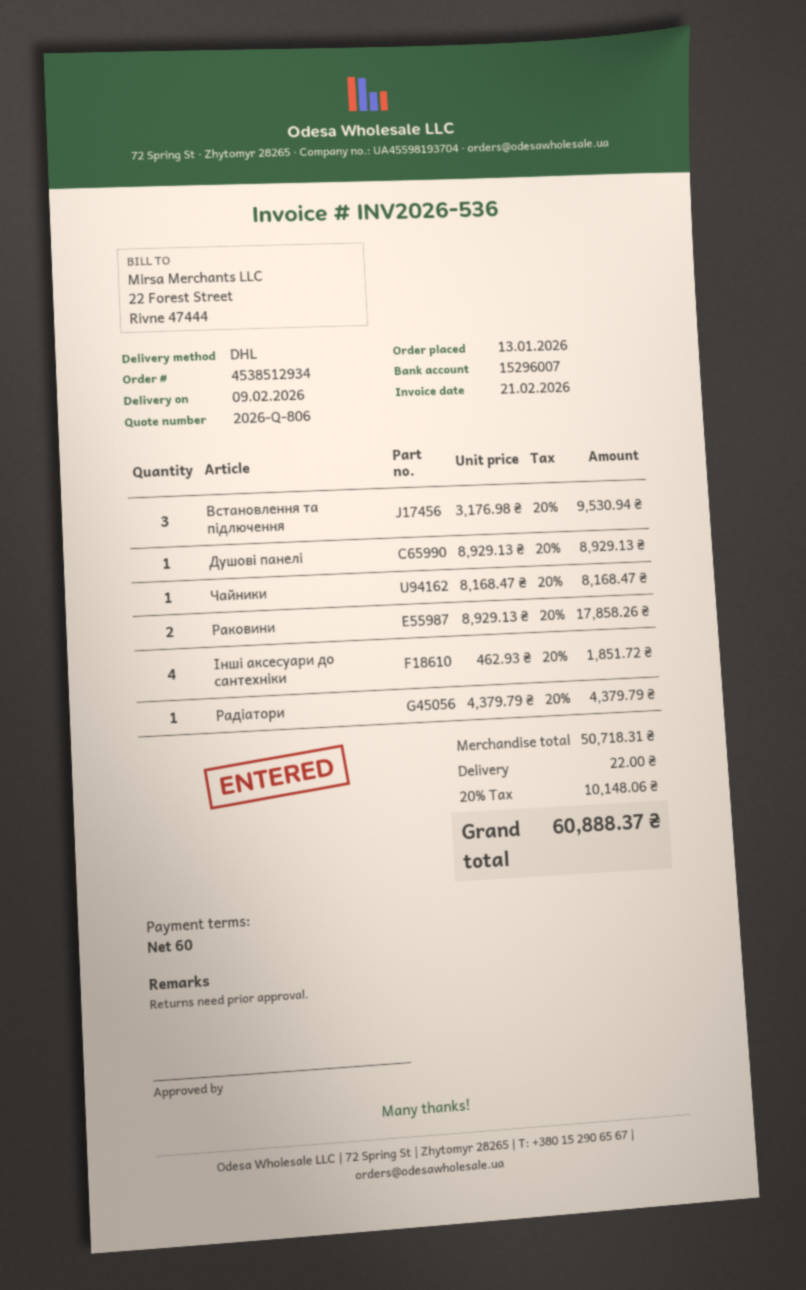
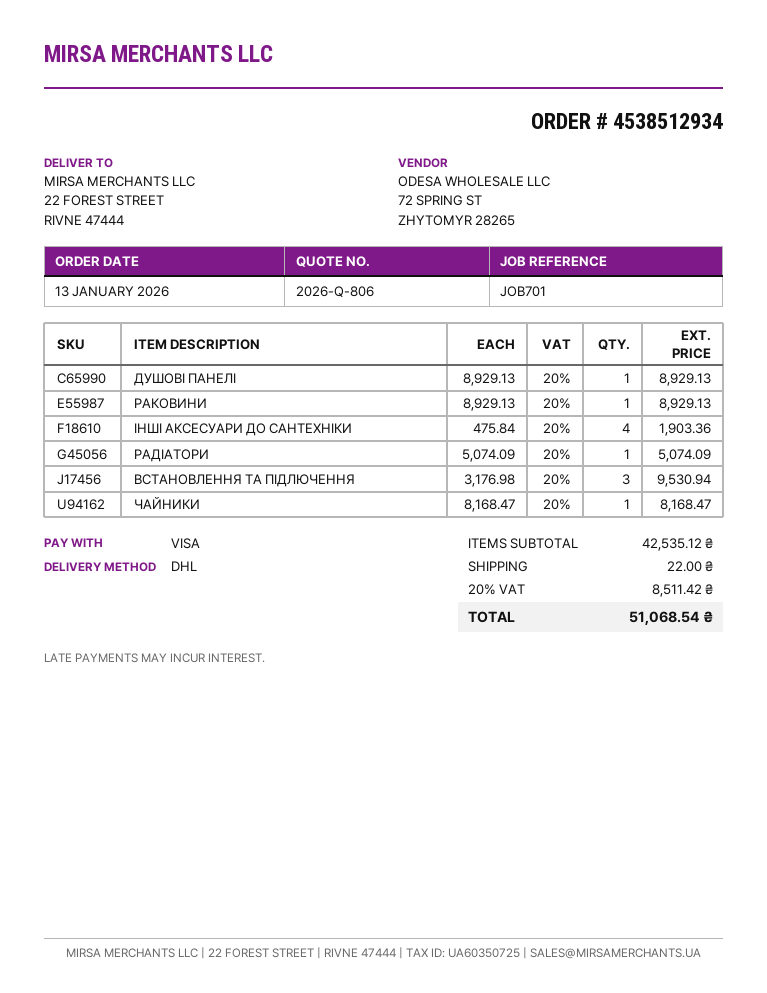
Раковини: 2 x 8929.13 = 17858.26 -> 1 x 8929.13 = 8929.13
Інші аксесуари до сантехніки: 4 x 462.93 = 1851.72 -> 4 x 475.84 = 1903.36
Радіатори: 1 x 4379.79 = 4379.79 -> 1 x 5074.09 = 5074.09
subtotal: 50718.31 -> 42535.12
tax: 20% = 10148.06 -> 20% = 8511.42
total: 60888.37 -> 51068.54

